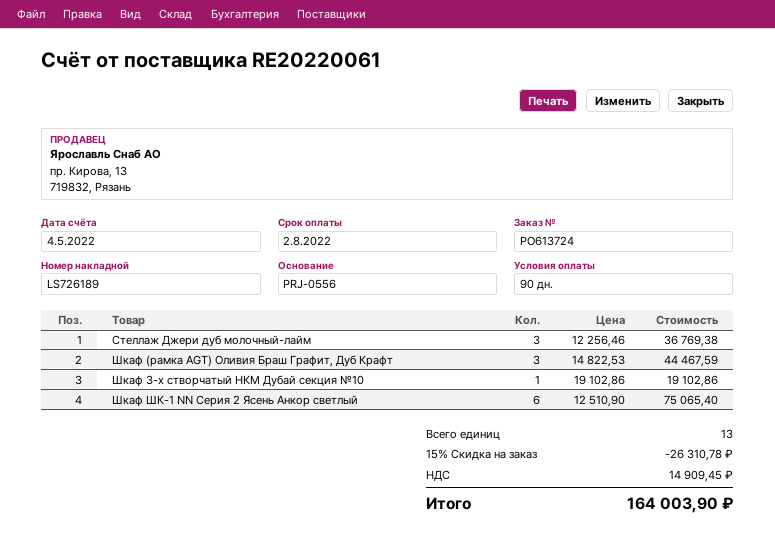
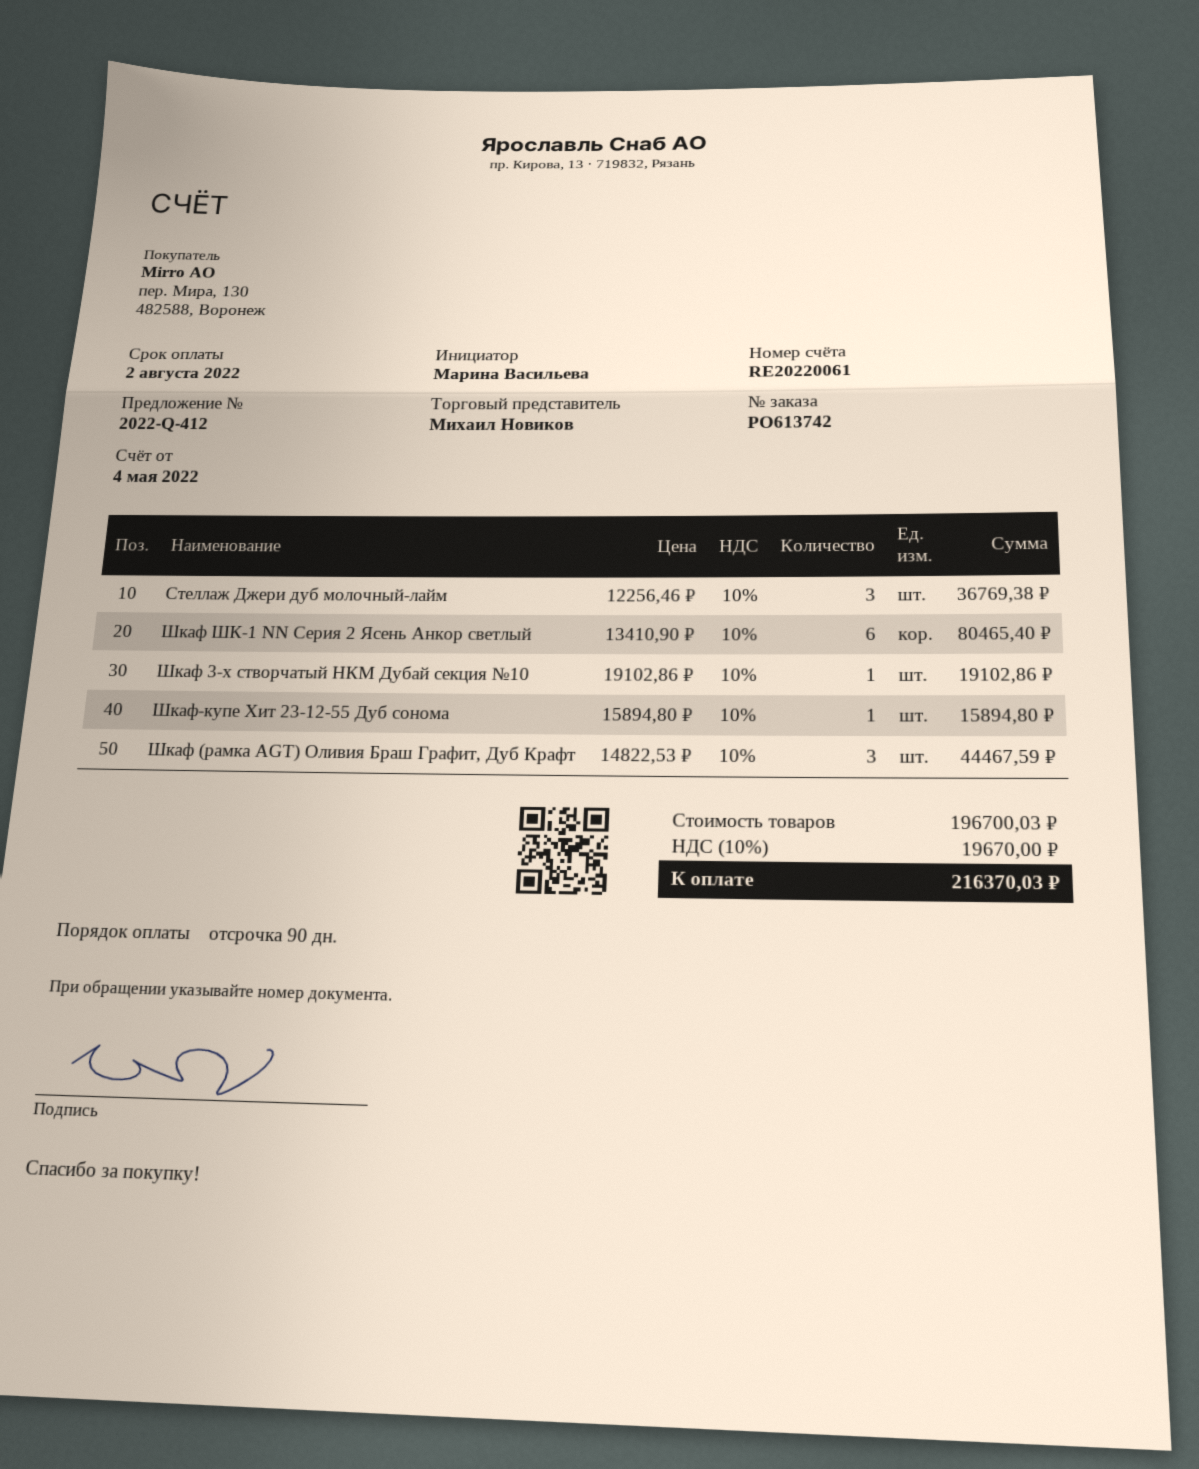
order number: PO613724 -> PO613742
Шкаф ШК-1 NN Серия 2 Ясень Анкор светлый: 6 x 12510.90 = 75065.40 -> 6 x 13410.90 = 80465.40
Шкаф-купе Хит 23-12-55 Дуб сонома: none -> 1 x 15894.80 = 15894.80
discount: 15% = 26310.78 -> none
tax: 14909.45 -> 19670.00
total: 164003.90 -> 216370.03

